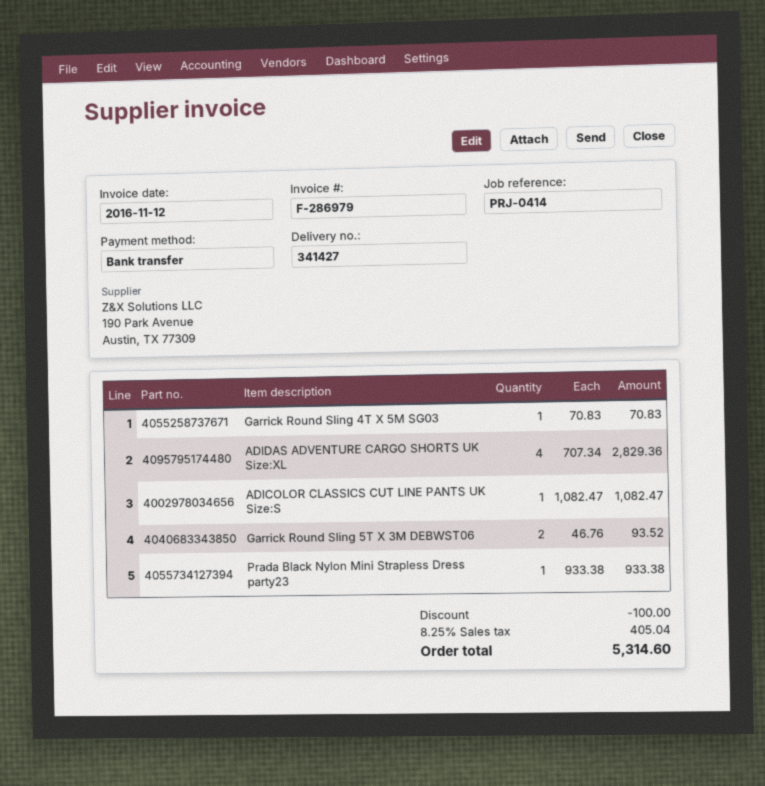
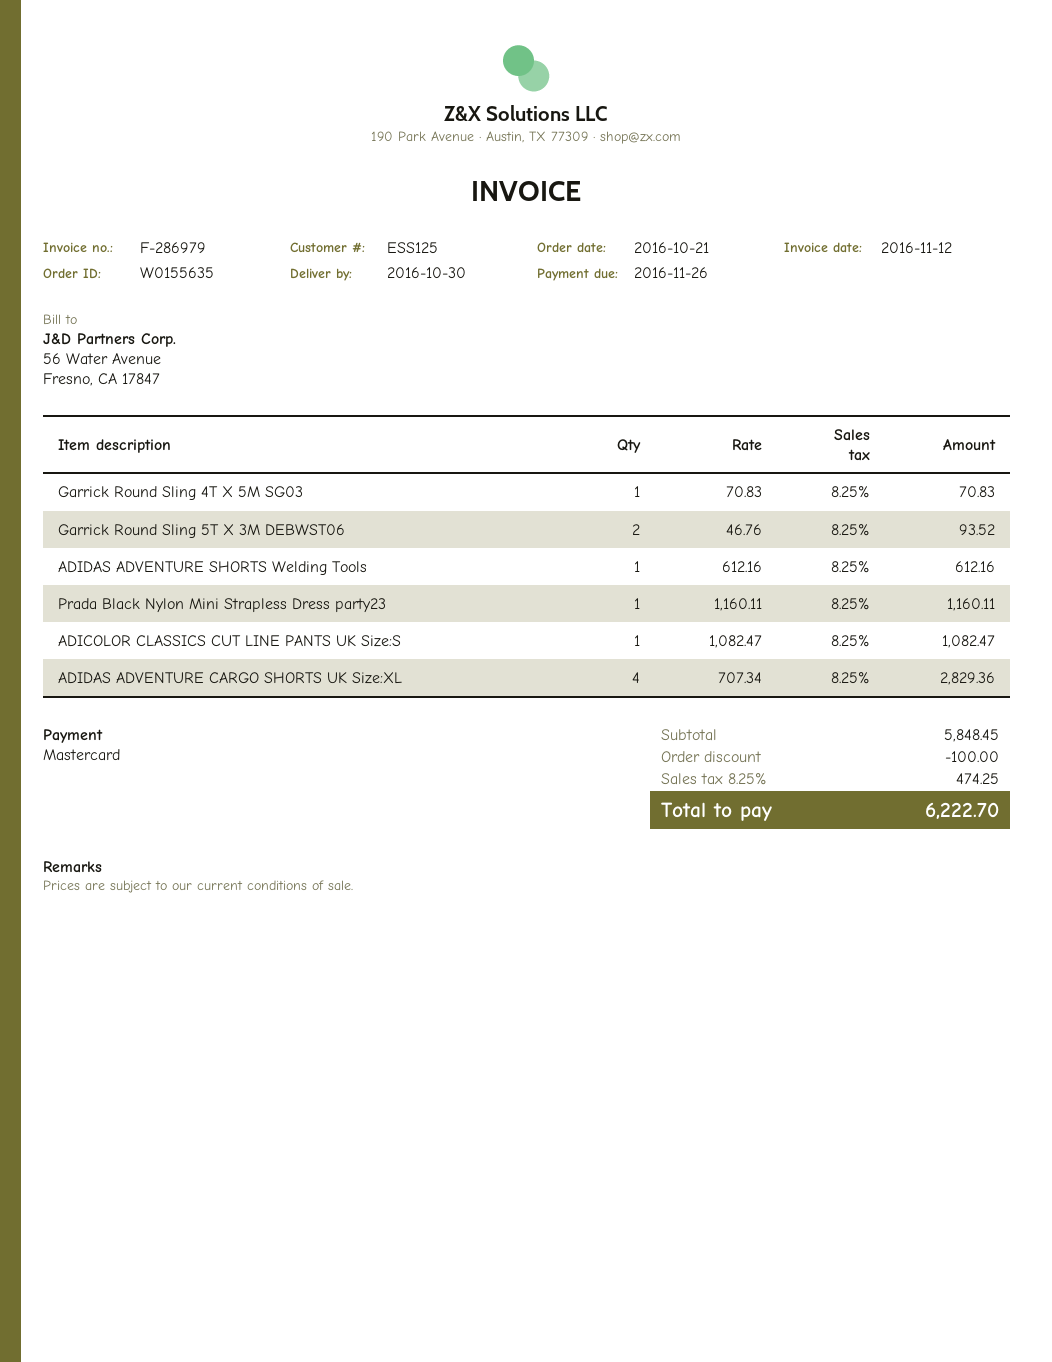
payment method: bank transfer -> Mastercard
Prada Black Nylon Mini Strapless Dress party23: 1 x 933.38 = 933.38 -> 1 x 1160.11 = 1160.11
ADIDAS ADVENTURE SHORTS Welding Tools: none -> 1 x 612.16 = 612.16
tax: 8.25% = 405.04 -> 8.25% = 474.25
total: 5314.60 -> 6222.70

